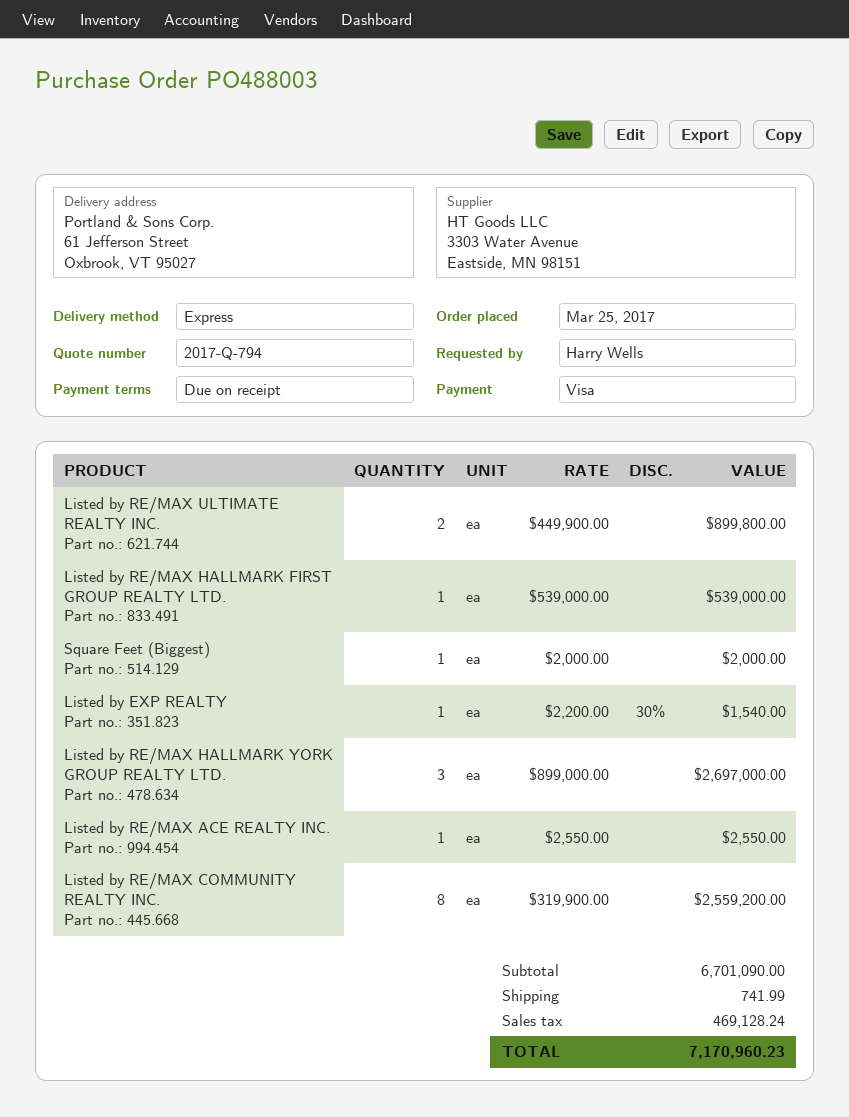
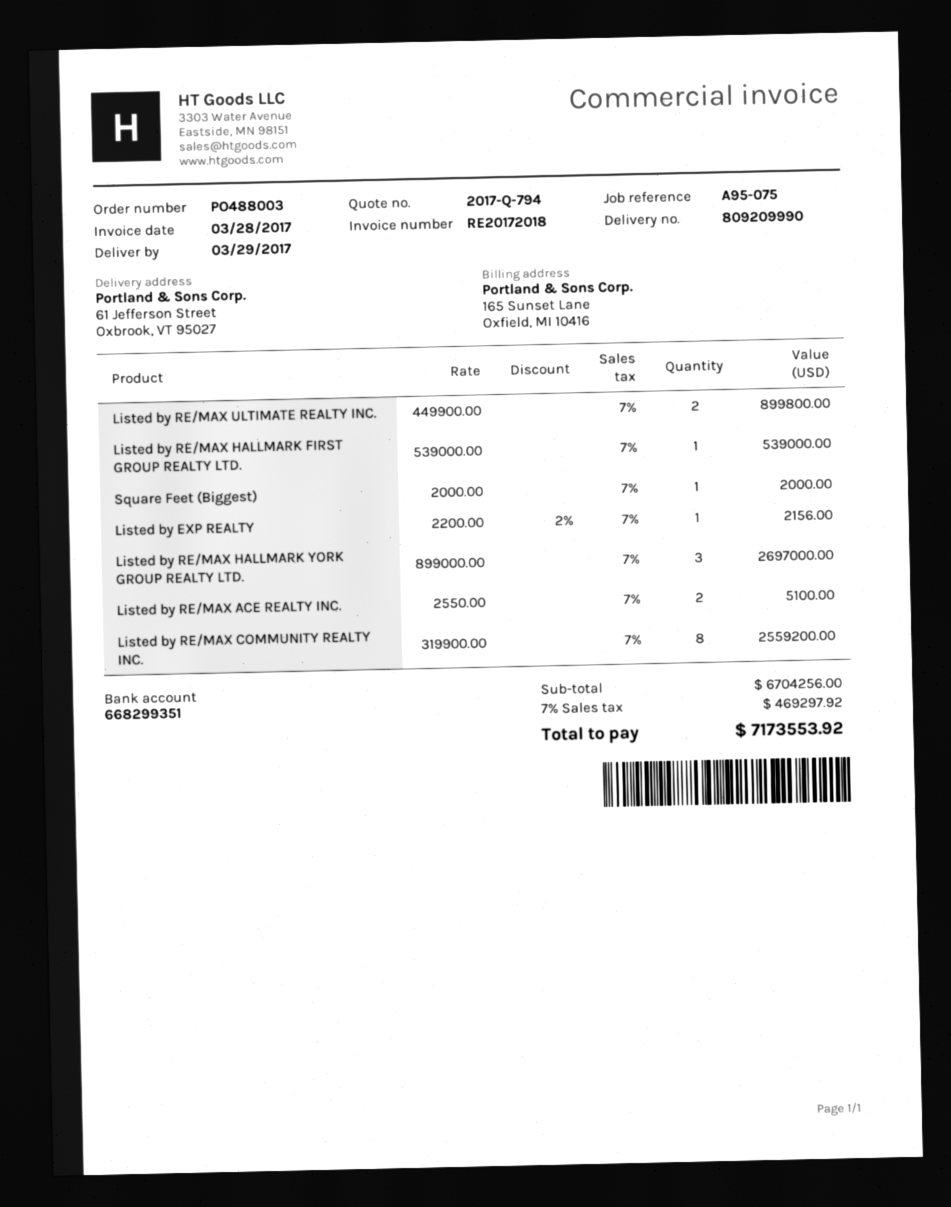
Listed by EXP REALTY: 1 x 2200.00 - 30% = 1540.00 -> 1 x 2200.00 - 2% = 2156.00
Listed by RE/MAX ACE REALTY INC.: 1 x 2550.00 = 2550.00 -> 2 x 2550.00 = 5100.00
subtotal: 6701090.00 -> 6704256.00
shipping: 741.99 -> none
tax: 469128.24 -> 469297.92
total: 7170960.23 -> 7173553.92

